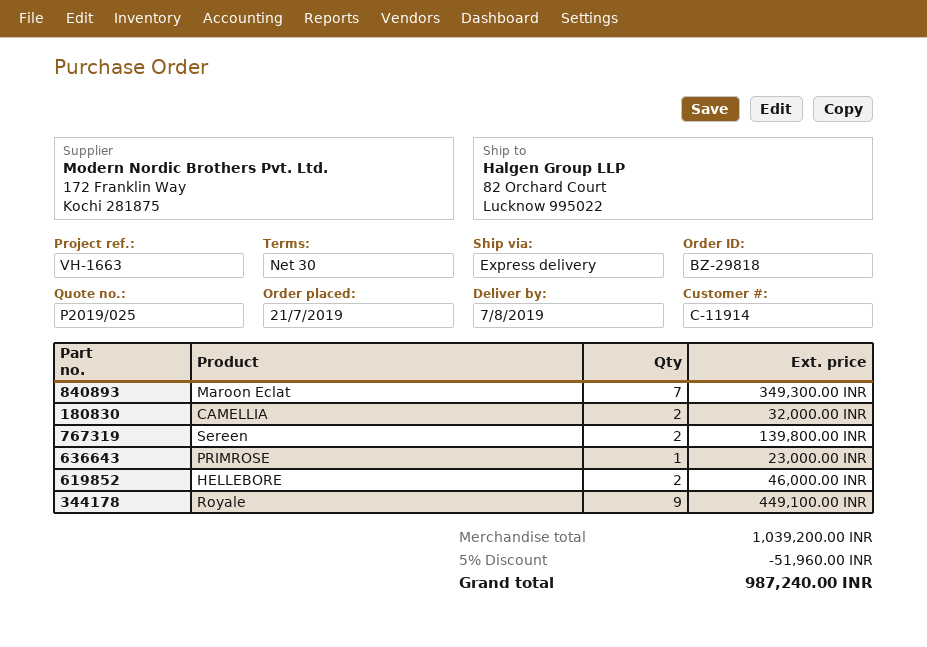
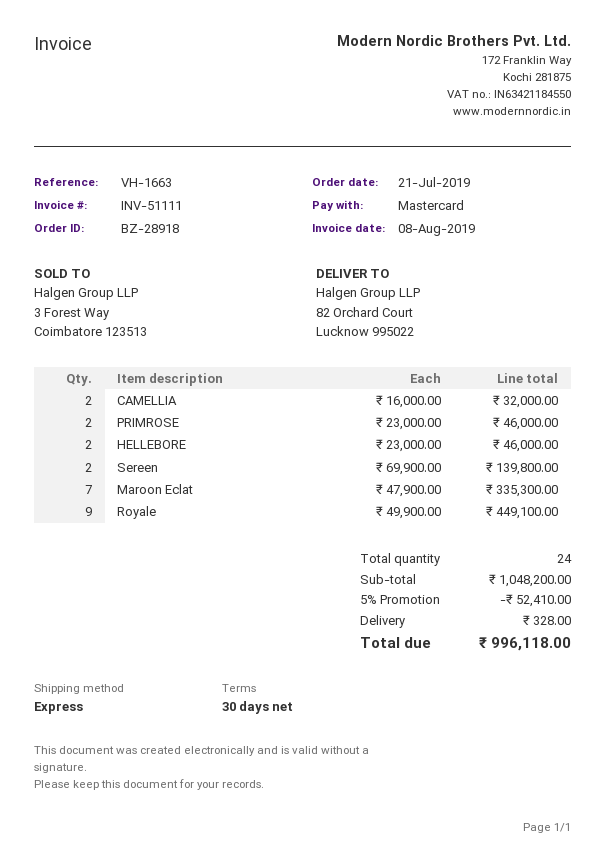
order number: BZ-29818 -> BZ-28918
Maroon Eclat: 7 for 349300.00 -> 7 for 335300.00
PRIMROSE: 1 for 23000.00 -> 2 for 46000.00
subtotal: 1039200.00 -> 1048200.00
discount: 5% = 51960.00 -> 5% = 52410.00
shipping: none -> 328.00
total: 987240.00 -> 996118.00

